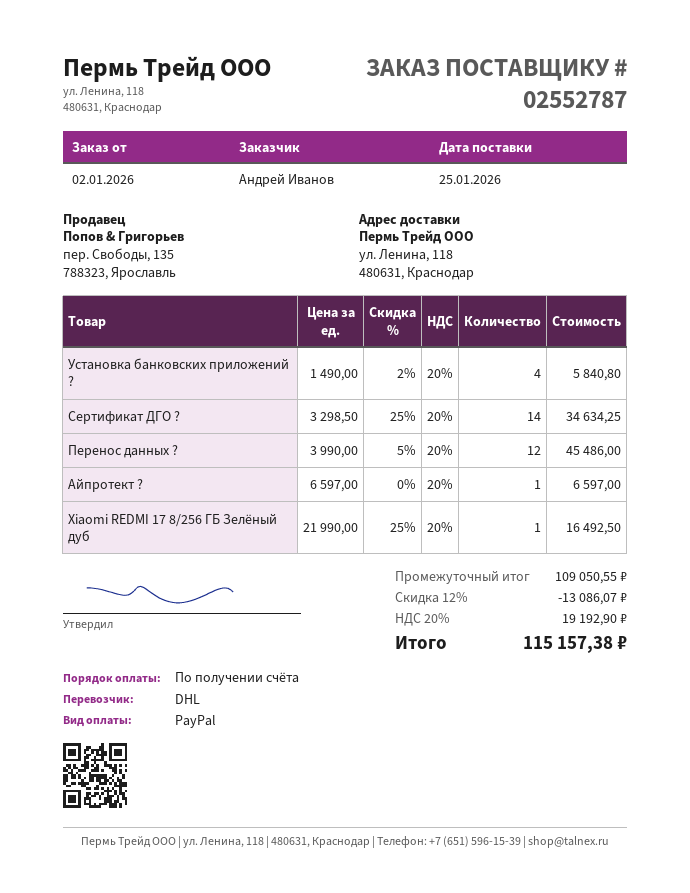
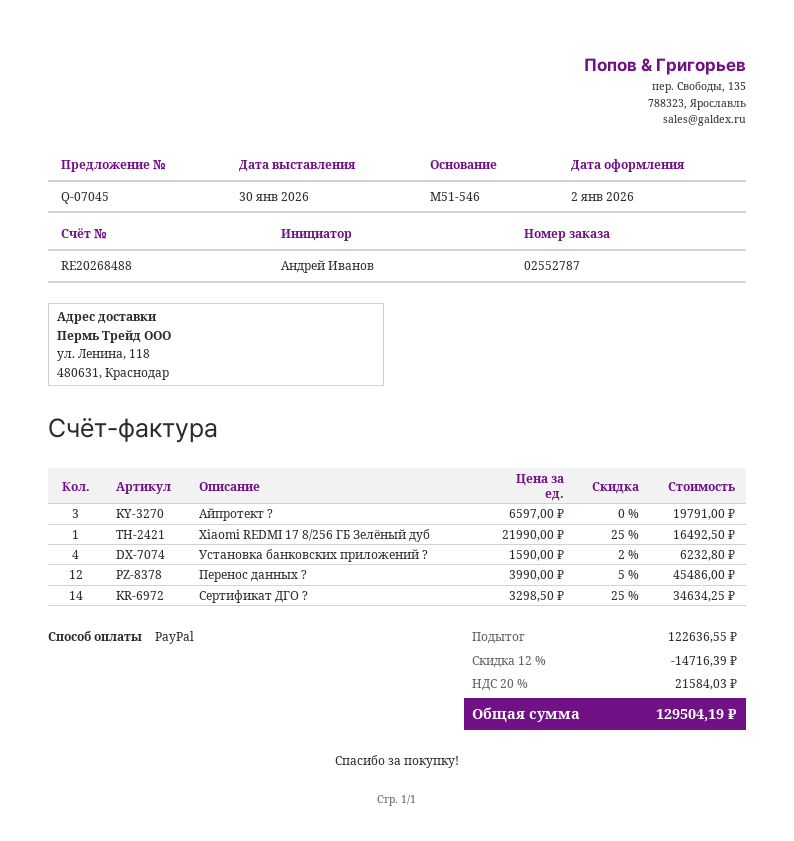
Установка банковских приложений ?: 4 x 1490.00 - 2% = 5840.80 -> 4 x 1590.00 - 2% = 6232.80
Айпротект ?: 1 x 6597.00 = 6597.00 -> 3 x 6597.00 = 19791.00
subtotal: 109050.55 -> 122636.55
discount: 12% = 13086.07 -> 12% = 14716.39
tax: 20% = 19192.90 -> 20% = 21584.03
total: 115157.38 -> 129504.19

